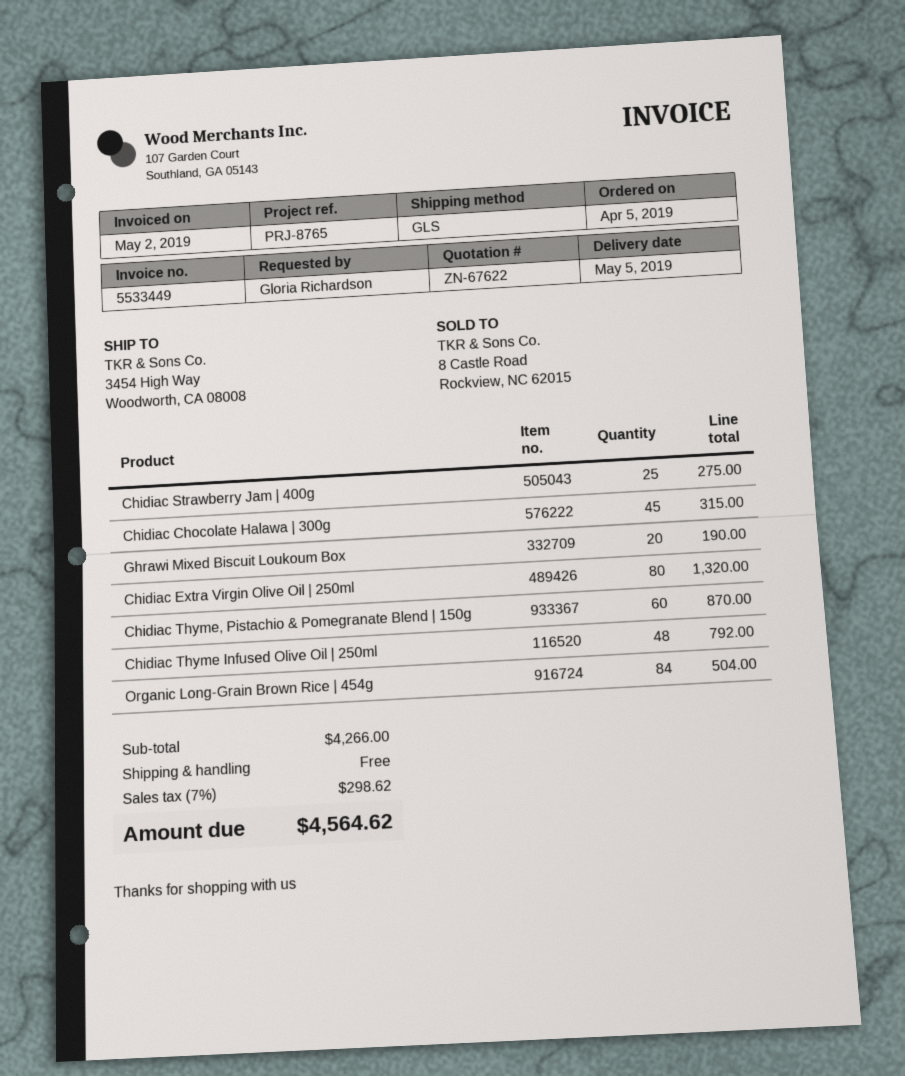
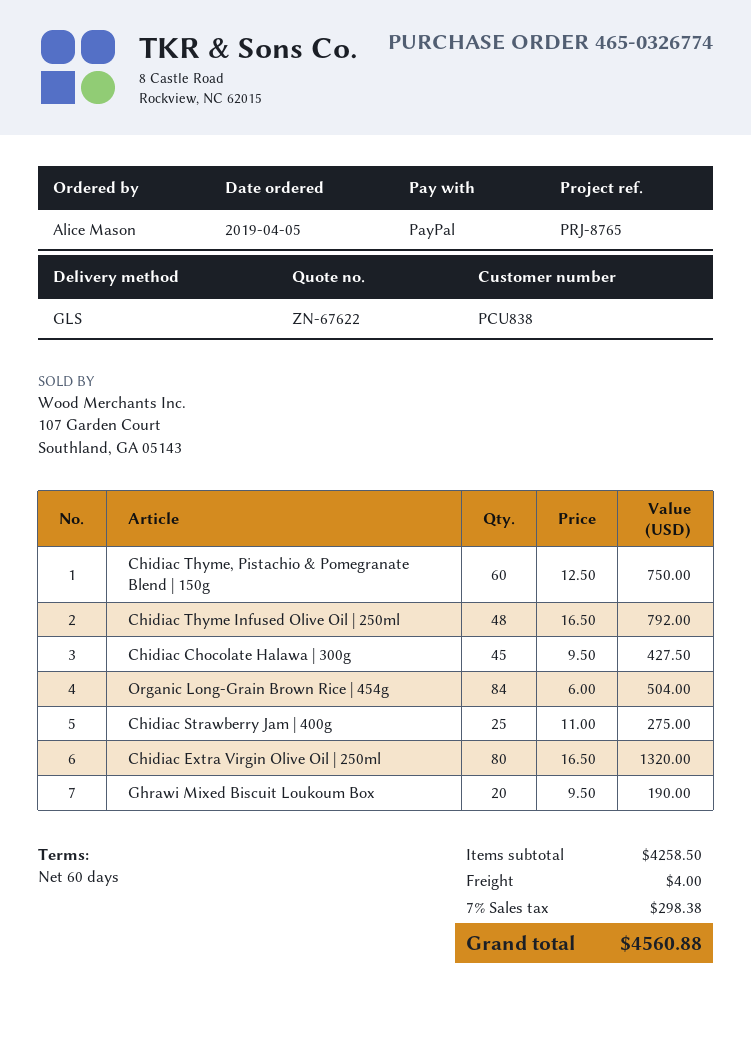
ordered by: Gloria Richardson -> Alice Mason
Chidiac Chocolate Halawa | 300g: 45 for 315.00 -> 45 for 427.50
Chidiac Thyme, Pistachio & Pomegranate Blend | 150g: 60 for 870.00 -> 60 for 750.00
subtotal: 4266.00 -> 4258.50
shipping: 0.00 -> 4.00
tax: 7% = 298.62 -> 7% = 298.38
total: 4564.62 -> 4560.88

